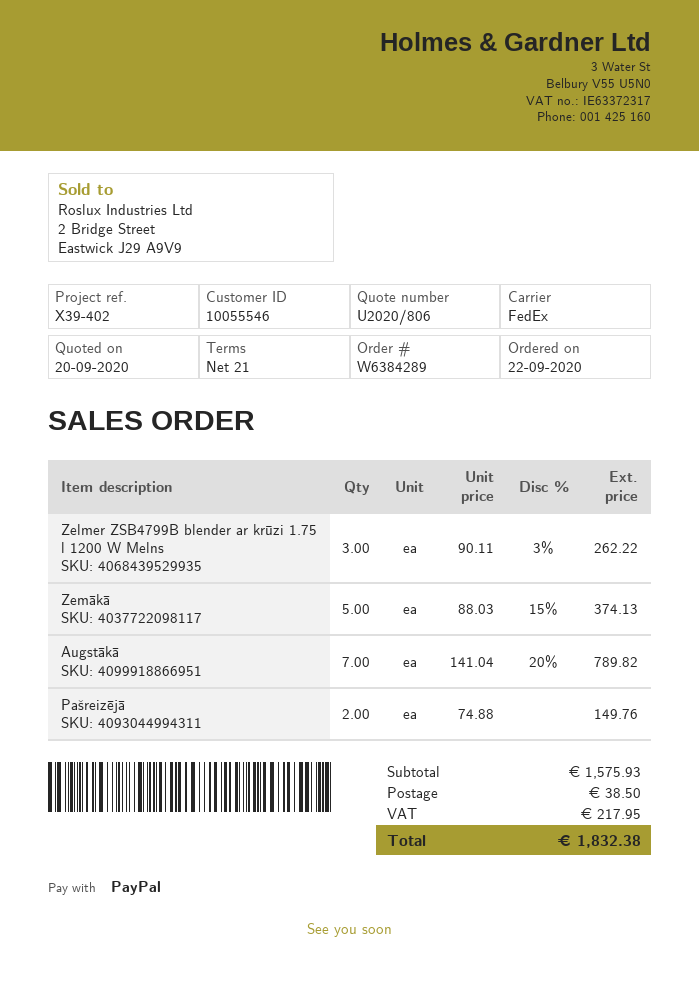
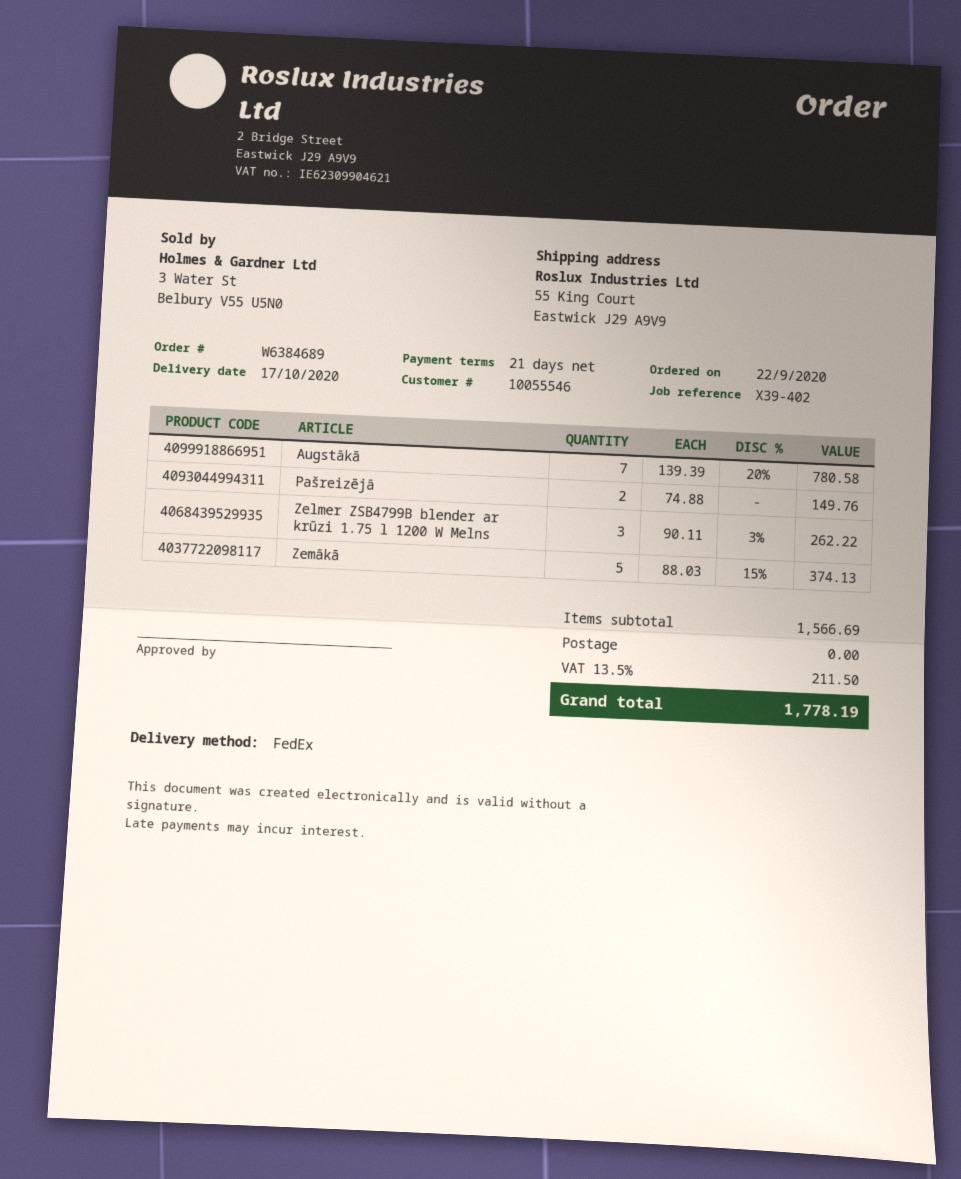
order number: W6384289 -> W6384689
Augstākā: 7 x 141.04 - 20% = 789.82 -> 7 x 139.39 - 20% = 780.58
subtotal: 1575.93 -> 1566.69
shipping: 38.50 -> 0.00
tax: 217.95 -> 211.50
total: 1832.38 -> 1778.19

